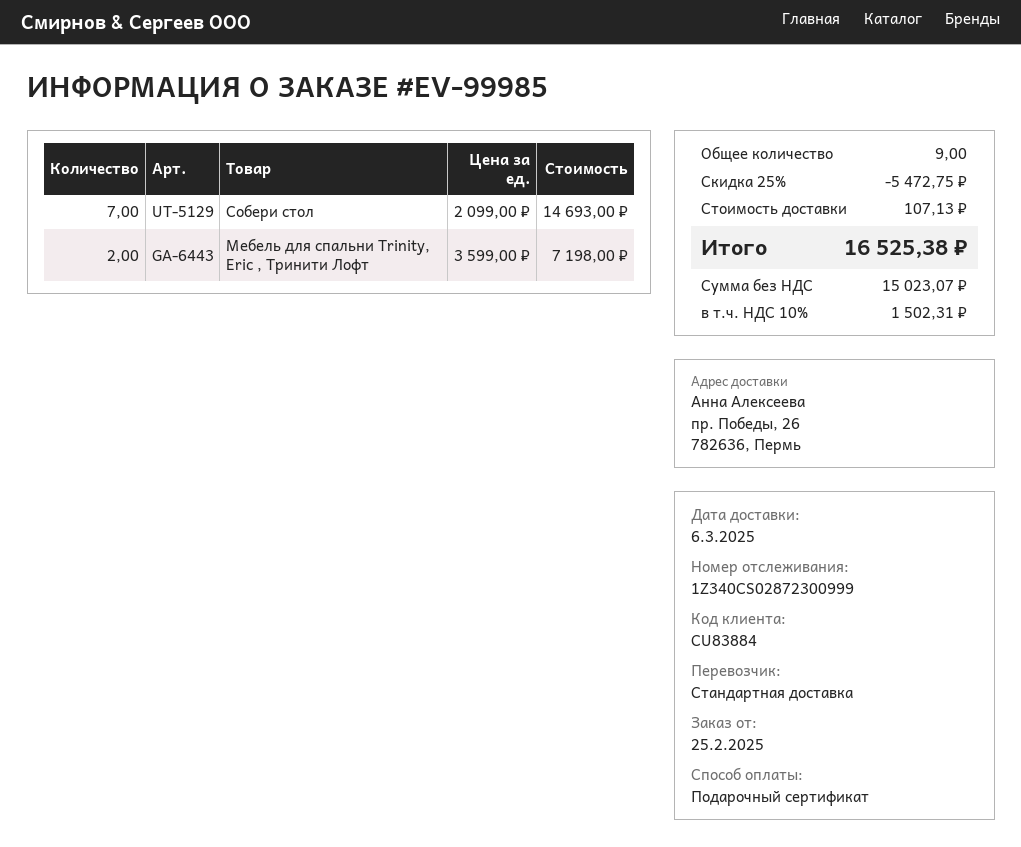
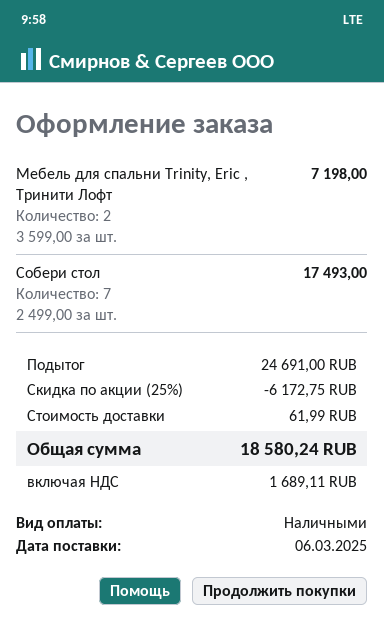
payment method: gift card -> cash
Собери стол: 7 x 2099.00 = 14693.00 -> 7 x 2499.00 = 17493.00
discount: 25% = 5472.75 -> 25% = 6172.75
shipping: 107.13 -> 61.99
tax: 1502.31 -> 1689.11
total: 16525.38 -> 18580.24

